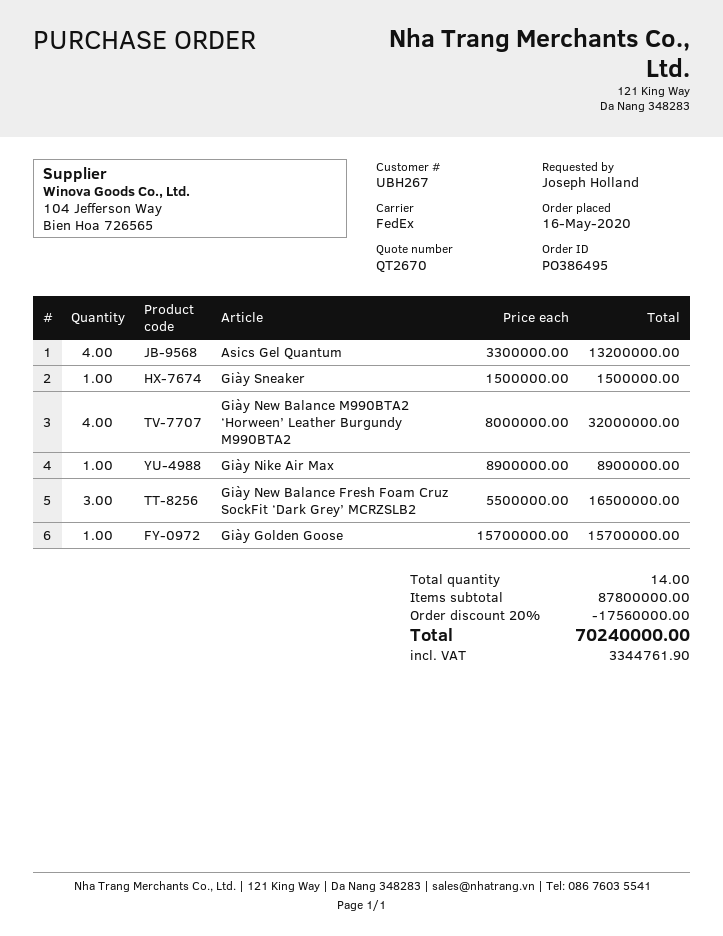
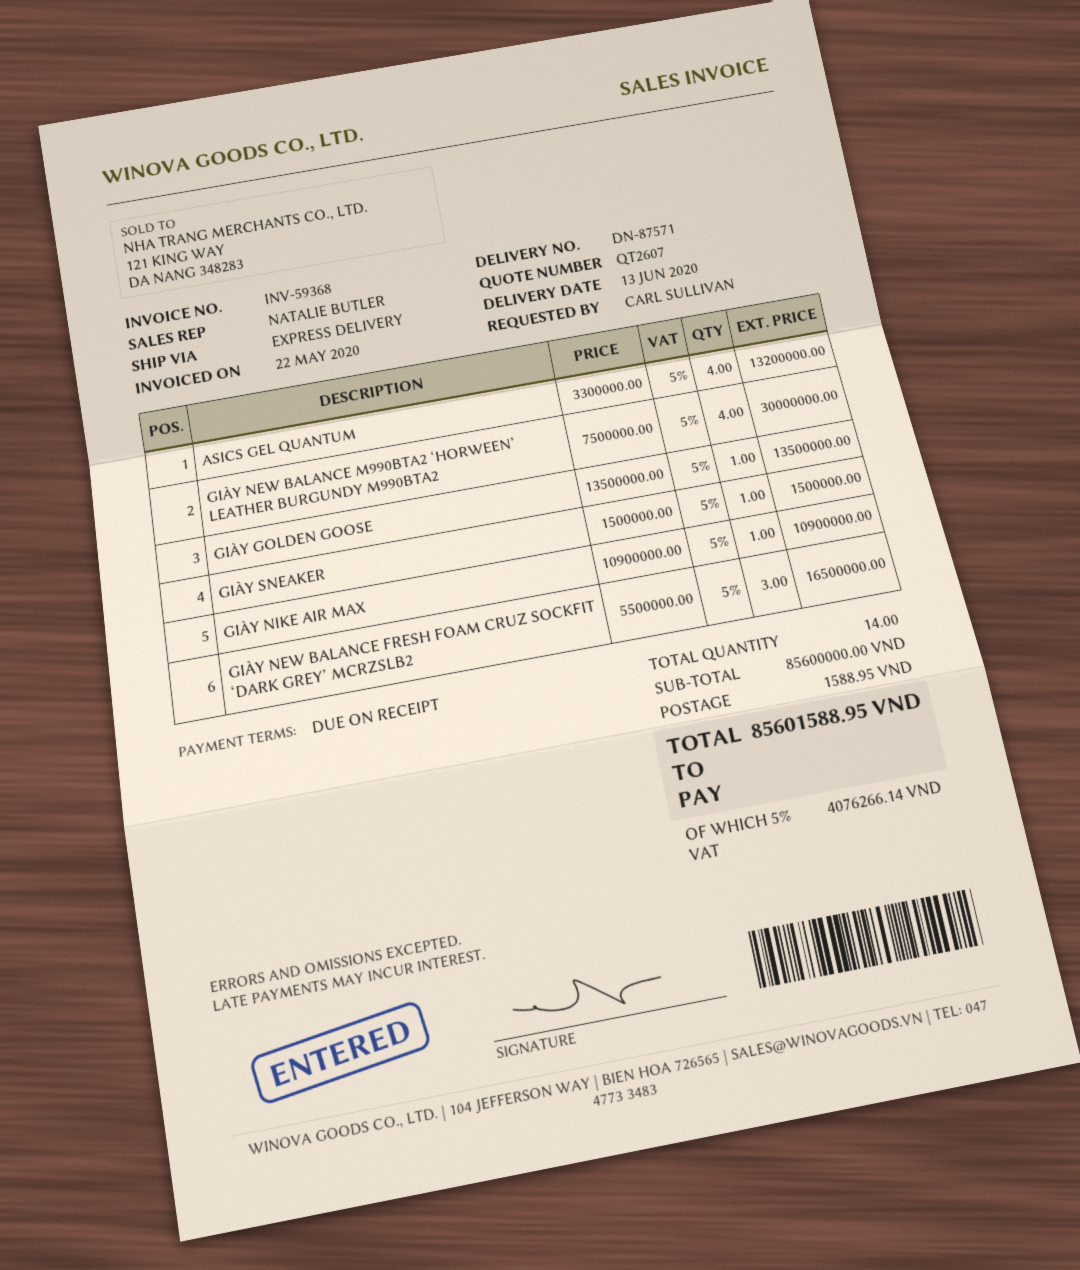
quote number: QT2670 -> QT2607
ordered by: Joseph Holland -> CARL SULLIVAN
shipping method: FedEx -> express
Giày New Balance M990BTA2 ‘Horween’ Leather Burgundy M990BTA2: 4 x 8000000.00 = 32000000.00 -> 4 x 7500000.00 = 30000000.00
Giày Nike Air Max: 1 x 8900000.00 = 8900000.00 -> 1 x 10900000.00 = 10900000.00
Giày Golden Goose: 1 x 15700000.00 = 15700000.00 -> 1 x 13500000.00 = 13500000.00
subtotal: 87800000.00 -> 85600000.00
discount: 20% = 17560000.00 -> none
shipping: none -> 1588.95
tax: 3344761.90 -> 4076266.14
total: 70240000.00 -> 85601588.95

